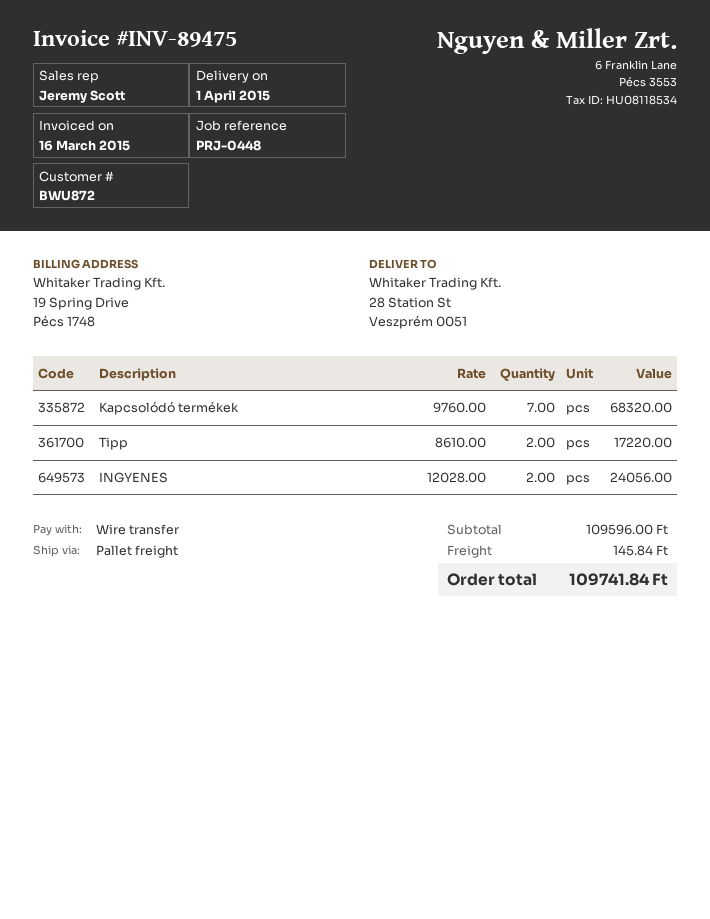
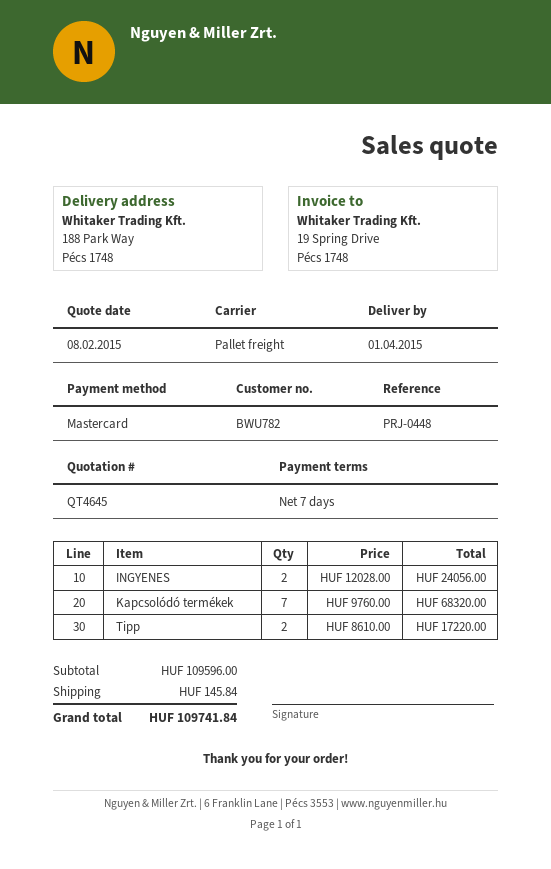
customer number: BWU872 -> BWU782
payment method: bank transfer -> Mastercard
ship to: 28 Station St, Veszprém 0051 -> 188 Park Way, Pécs 1748

